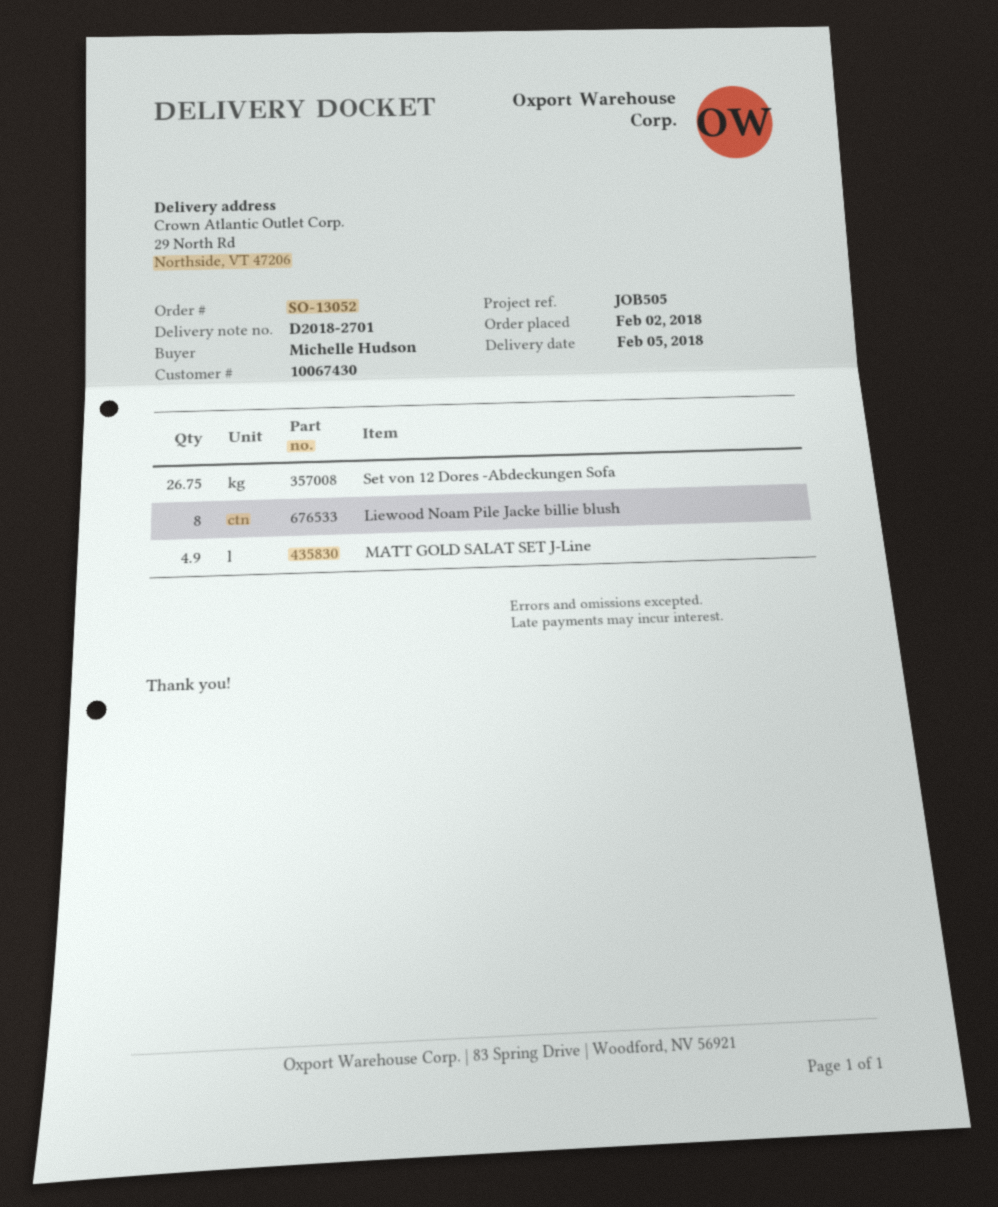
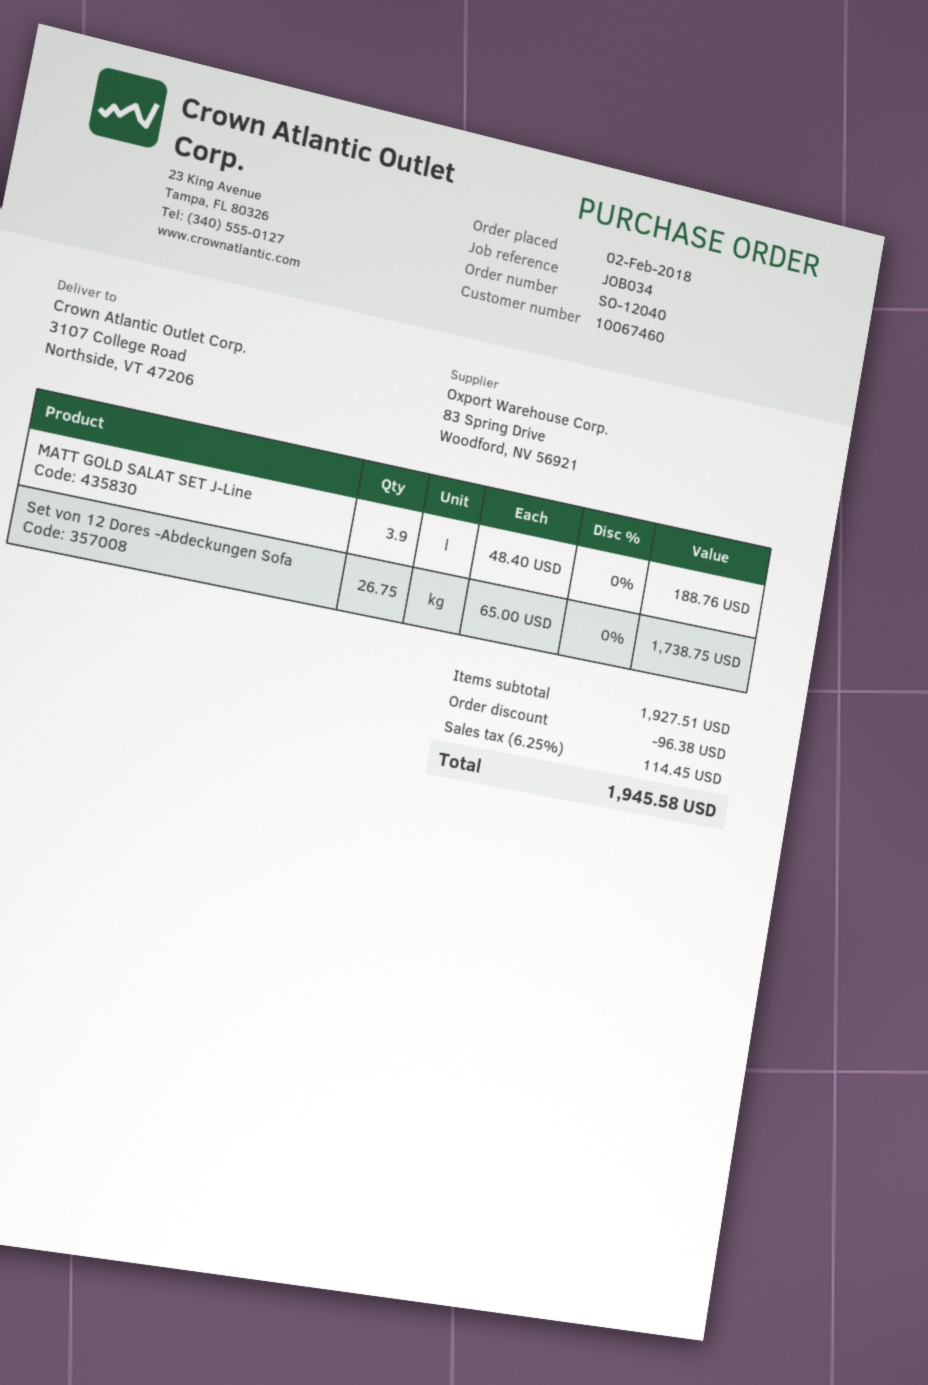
order number: SO-13052 -> SO-12040
customer number: 10067430 -> 10067460
reference: JOB505 -> JOB034
ship to: 29 North Rd, Northside, VT 47206 -> 3107 College Road, Northside, VT 47206
Liewood Noam Pile Jacke billie blush: 8 -> none
MATT GOLD SALAT SET J-Line: 4.9 -> 3.9

